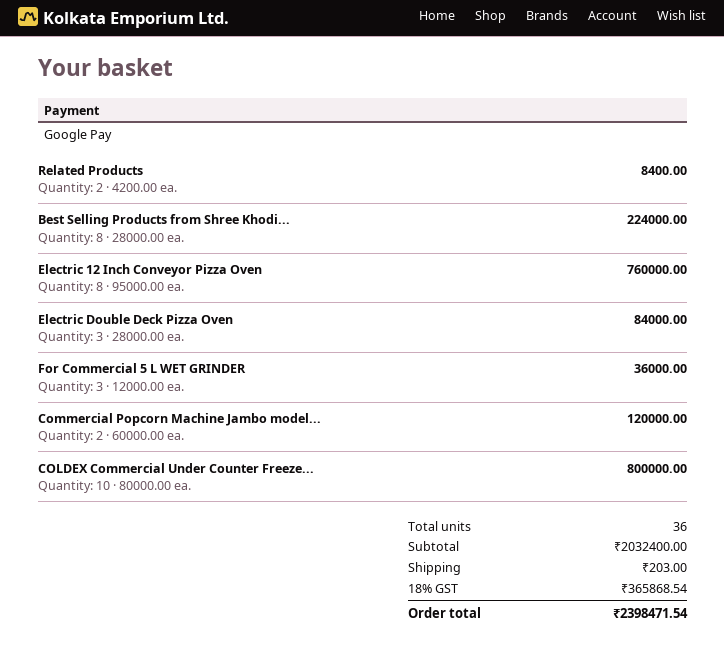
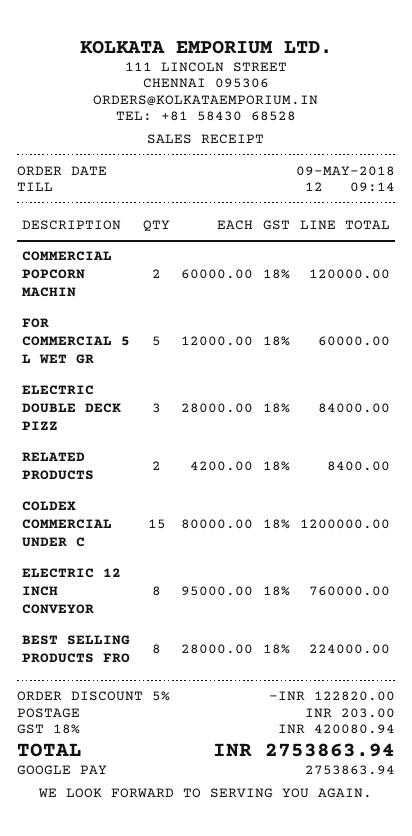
For Commercial 5 L WET GRINDER: 3 x 12000.00 = 36000.00 -> 5 x 12000.00 = 60000.00
COLDEX Commercial Under Counter Freeze...: 10 x 80000.00 = 800000.00 -> 15 x 80000.00 = 1200000.00
discount: none -> 5% = 122820.00
tax: 18% = 365868.54 -> 18% = 420080.94
total: 2398471.54 -> 2753863.94

